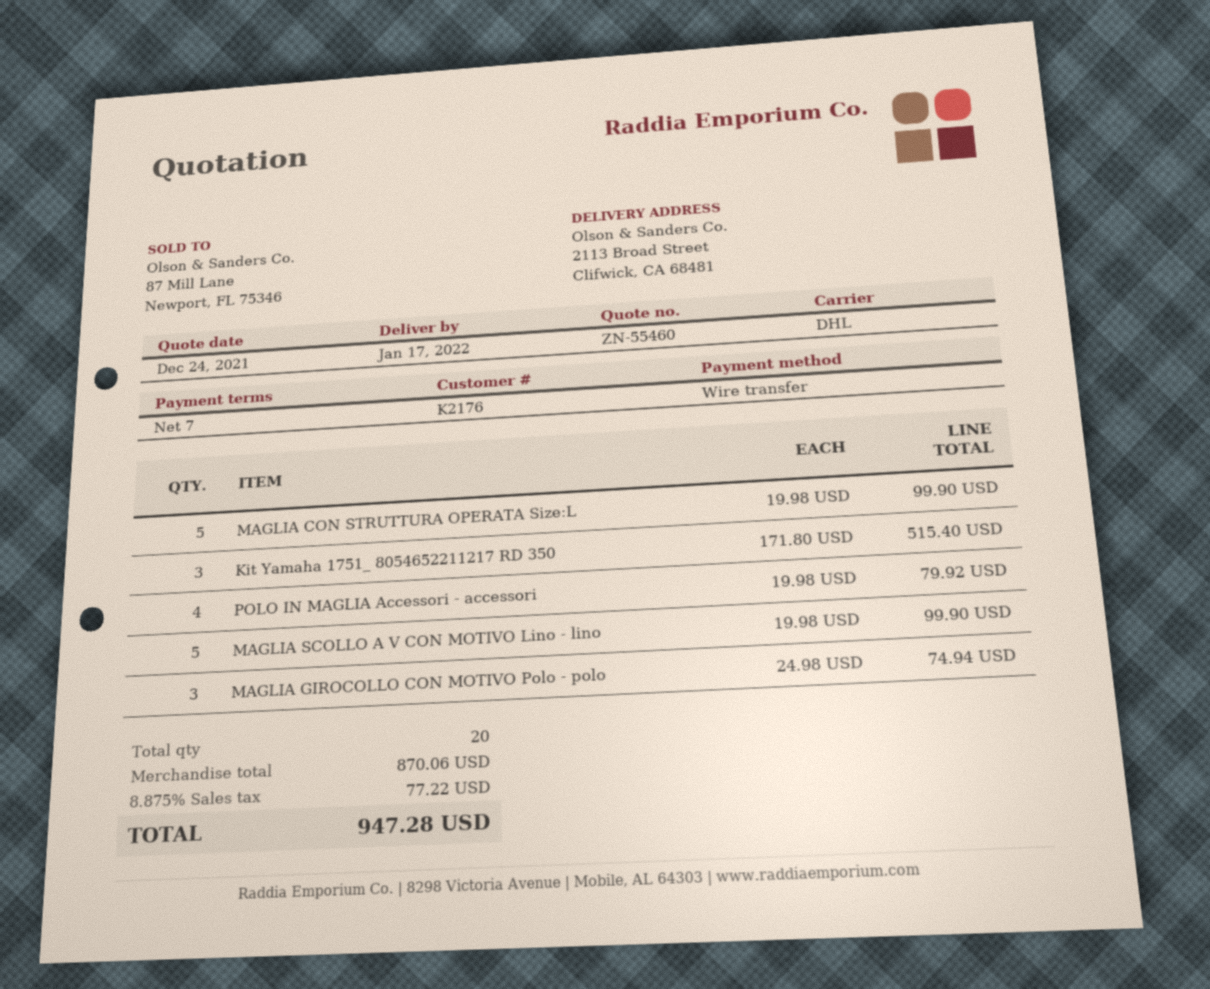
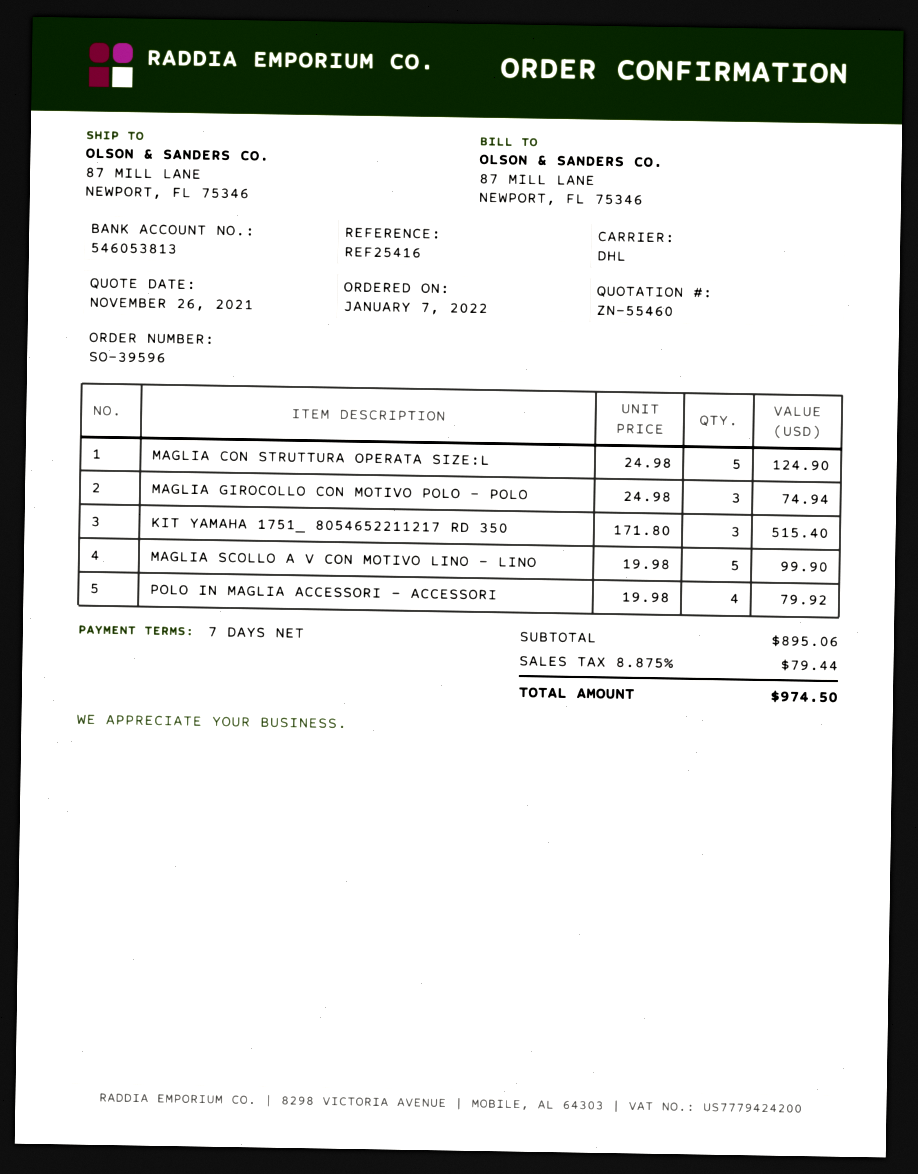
quote date: 2021-12-24 -> 2021-11-26
ship to: 2113 Broad Street, Clifwick, CA 68481 -> 87 MILL LANE, NEWPORT, FL 75346
MAGLIA CON STRUTTURA OPERATA Size:L: 5 x 19.98 = 99.90 -> 5 x 24.98 = 124.90
subtotal: 870.06 -> 895.06
tax: 8.875% = 77.22 -> 8.875% = 79.44
total: 947.28 -> 974.50

